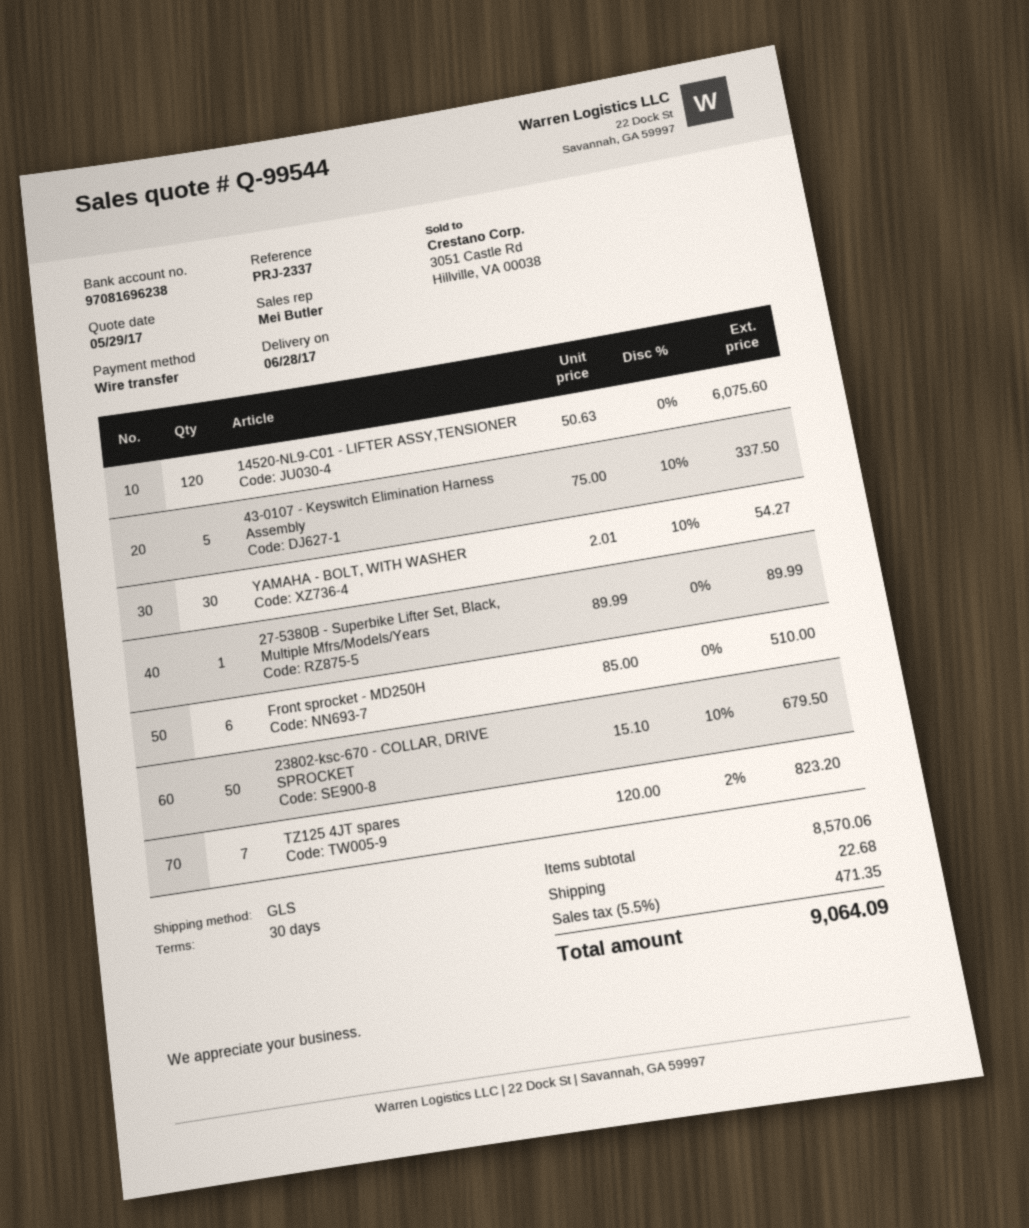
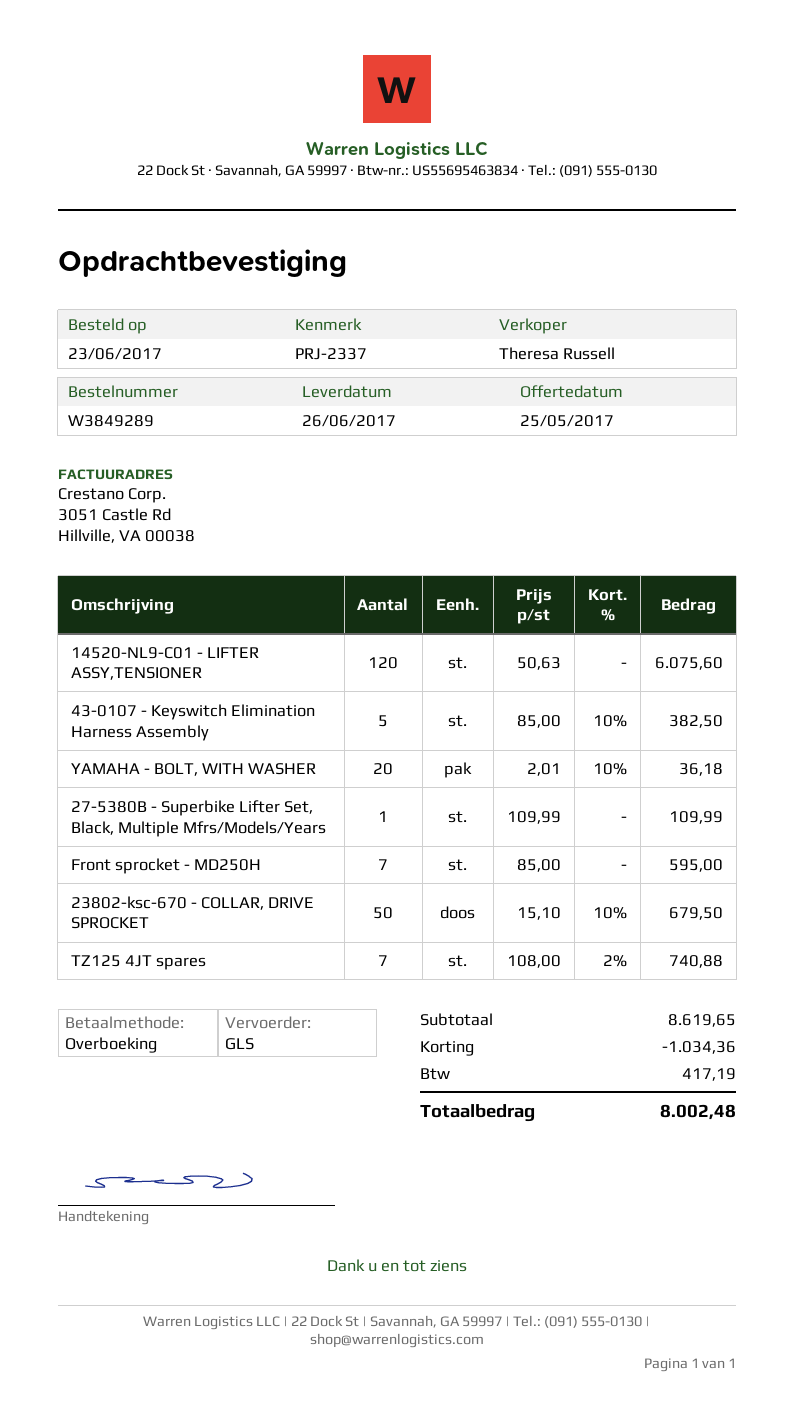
quote date: 2017-05-29 -> 2017-05-25
delivery date: 2017-06-28 -> 2017-06-26
sales rep: Mei Butler -> Theresa Russell
43-0107 - Keyswitch Elimination Harness Assembly: 5 x 75.00 - 10% = 337.50 -> 5 x 85.00 - 10% = 382.50
YAMAHA - BOLT, WITH WASHER: 30 x 2.01 - 10% = 54.27 -> 20 x 2.01 - 10% = 36.18
27-5380B - Superbike Lifter Set, Black, Multiple Mfrs/Models/Years: 1 x 89.99 = 89.99 -> 1 x 109.99 = 109.99
Front sprocket - MD250H: 6 x 85.00 = 510.00 -> 7 x 85.00 = 595.00
TZ125 4JT spares: 7 x 120.00 - 2% = 823.20 -> 7 x 108.00 - 2% = 740.88
subtotal: 8570.06 -> 8619.65
discount: none -> 1034.36
shipping: 22.68 -> none
tax: 471.35 -> 417.19
total: 9064.09 -> 8002.48

